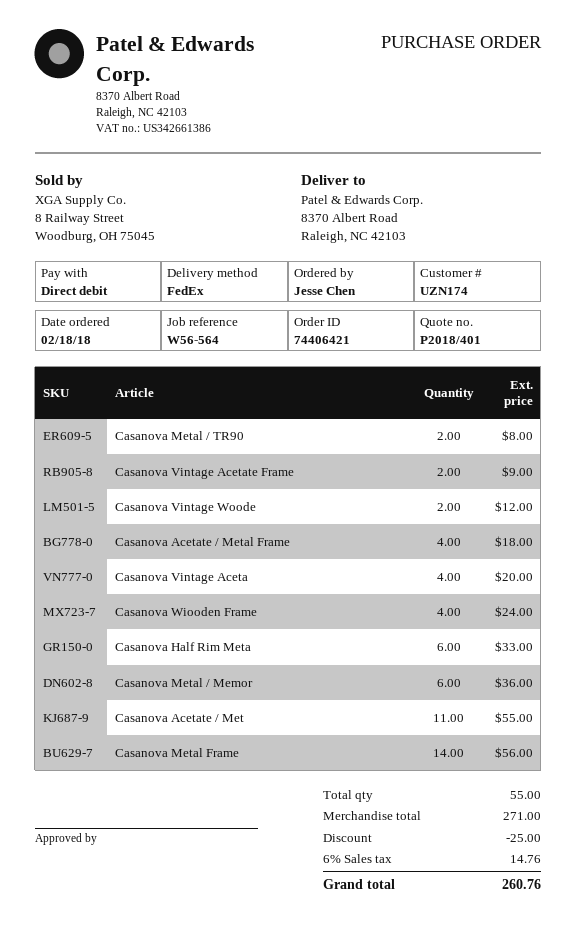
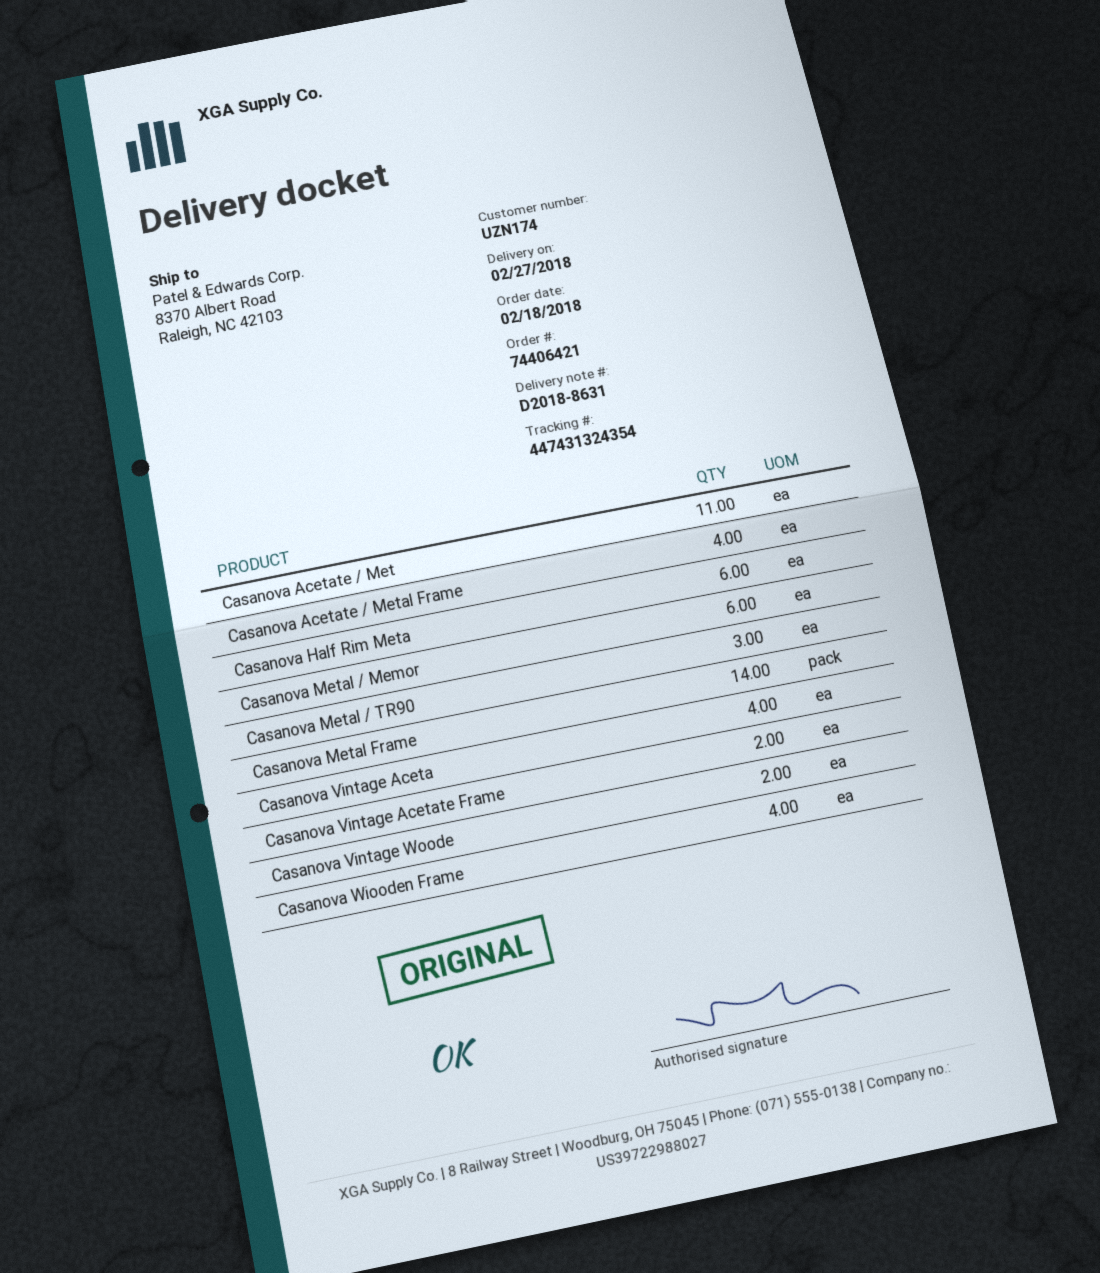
Casanova Metal / TR90: 2 -> 3

